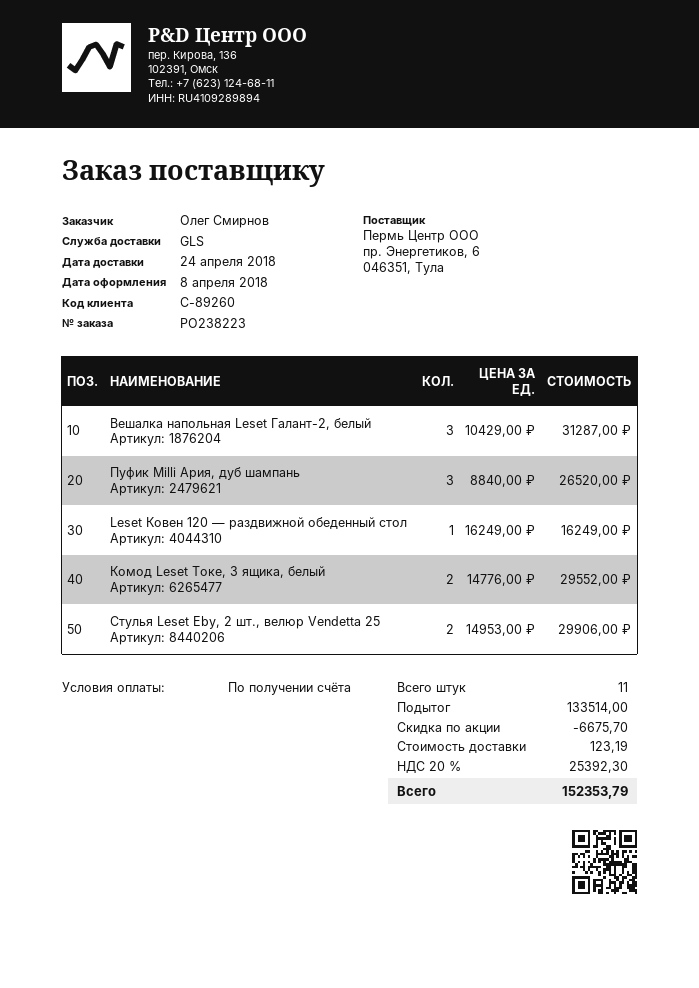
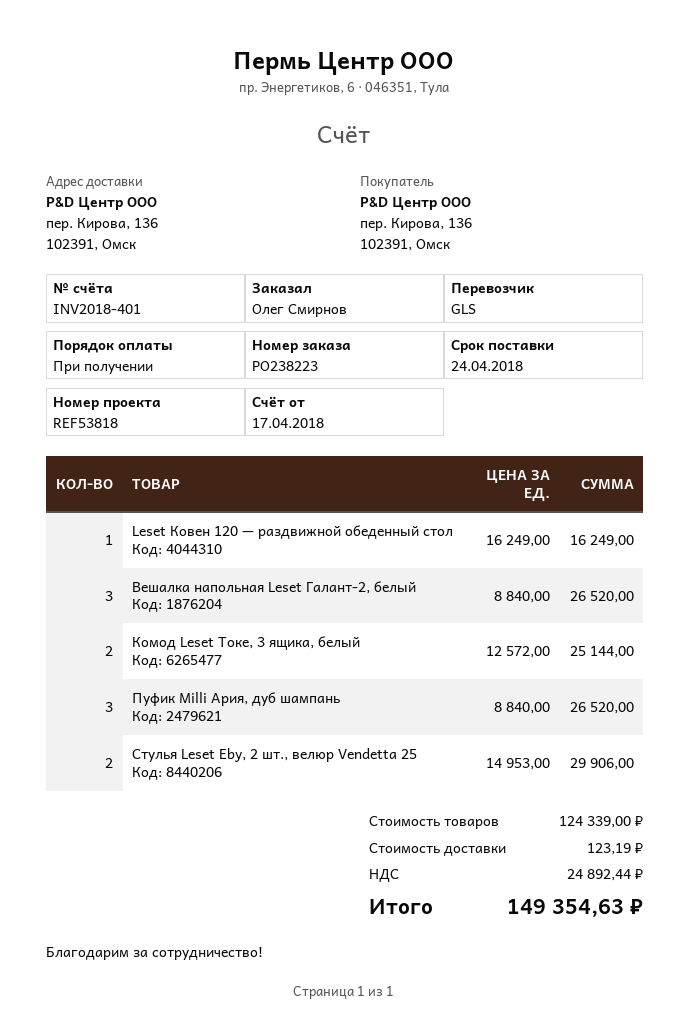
Вешалка напольная Leset Галант-2, белый: 3 x 10429.00 = 31287.00 -> 3 x 8840.00 = 26520.00
Комод Leset Токе, 3 ящика, белый: 2 x 14776.00 = 29552.00 -> 2 x 12572.00 = 25144.00
subtotal: 133514.00 -> 124339.00
discount: 6675.70 -> none
tax: 25392.30 -> 24892.44
total: 152353.79 -> 149354.63

